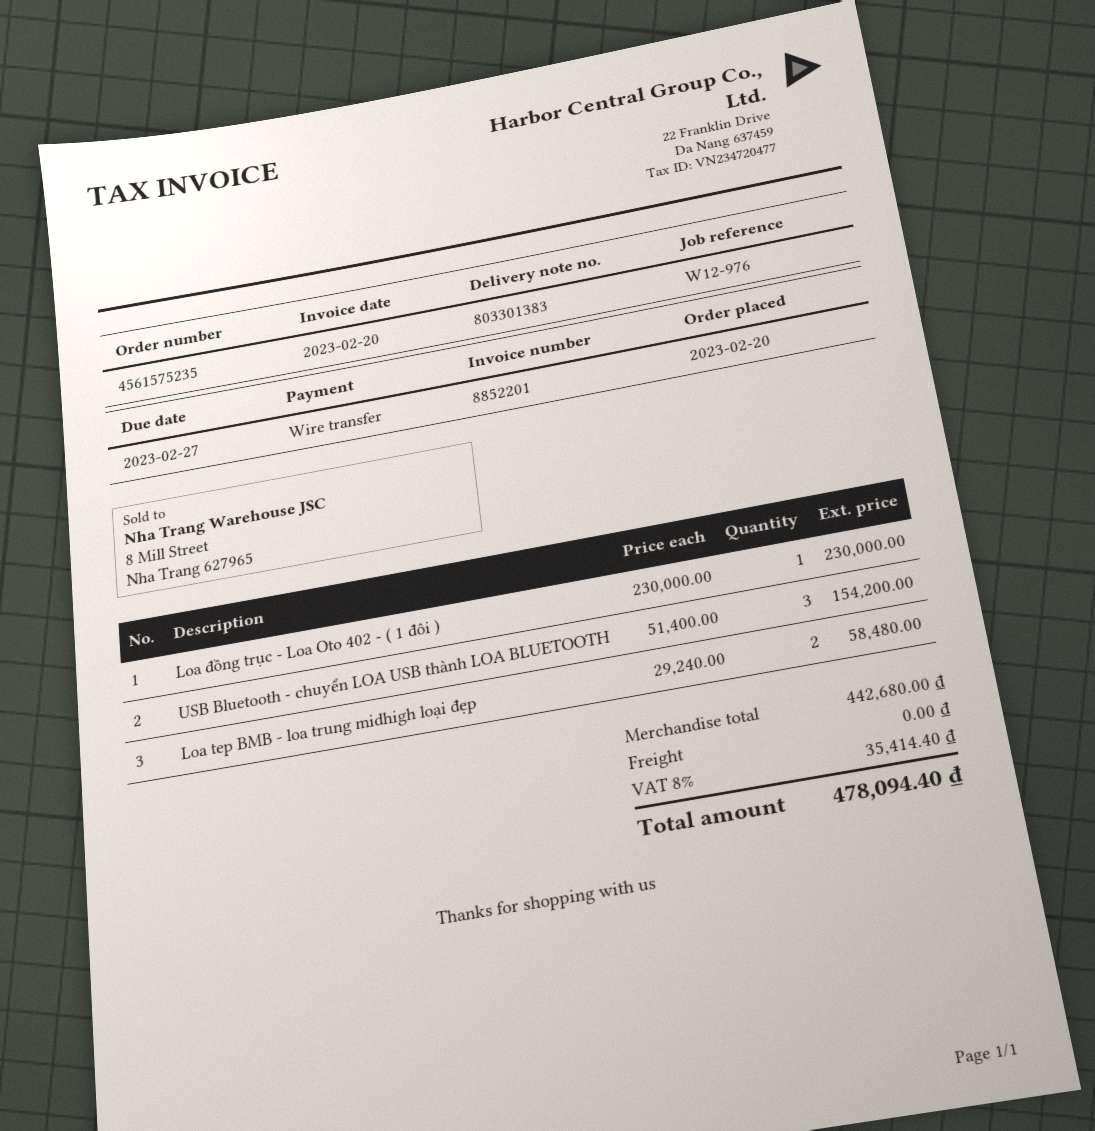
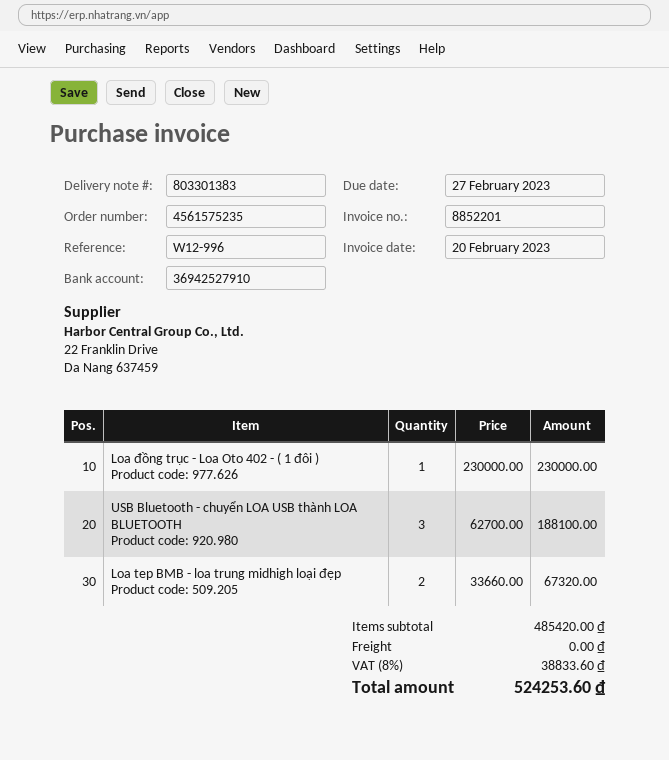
reference: W12-976 -> W12-996
USB Bluetooth - chuyển LOA USB thành LOA BLUETOOTH: 3 x 51400.00 = 154200.00 -> 3 x 62700.00 = 188100.00
Loa tep BMB - loa trung midhigh loại đẹp: 2 x 29240.00 = 58480.00 -> 2 x 33660.00 = 67320.00
subtotal: 442680.00 -> 485420.00
tax: 8% = 35414.40 -> 8% = 38833.60
total: 478094.40 -> 524253.60

